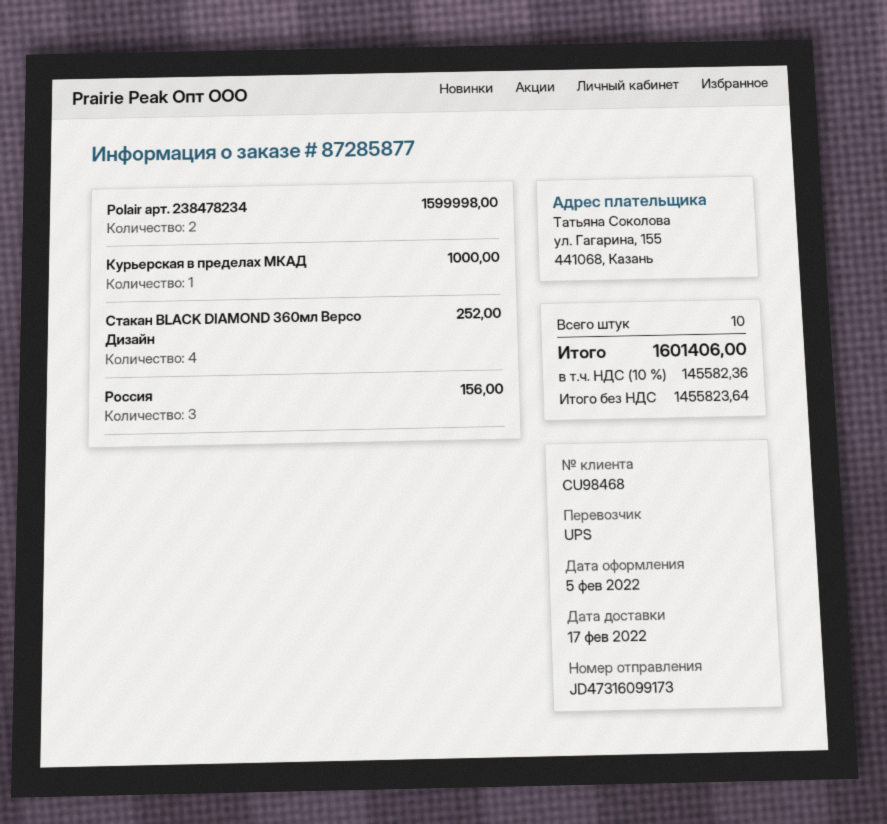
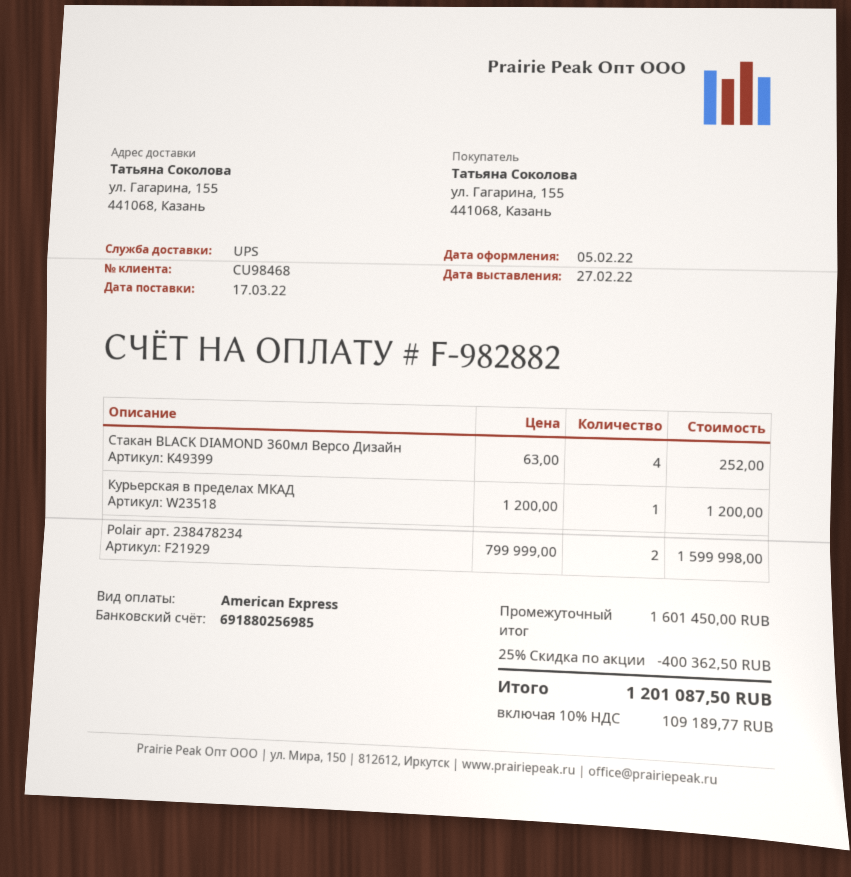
delivery date: 2022-02-17 -> 2022-03-17
Курьерская в пределах МКАД: 1 for 1000.00 -> 1 for 1200.00
Россия: 3 for 156.00 -> none
discount: none -> 25% = 400362.50
tax: 10% = 145582.36 -> 10% = 109189.77
total: 1601406.00 -> 1201087.50

